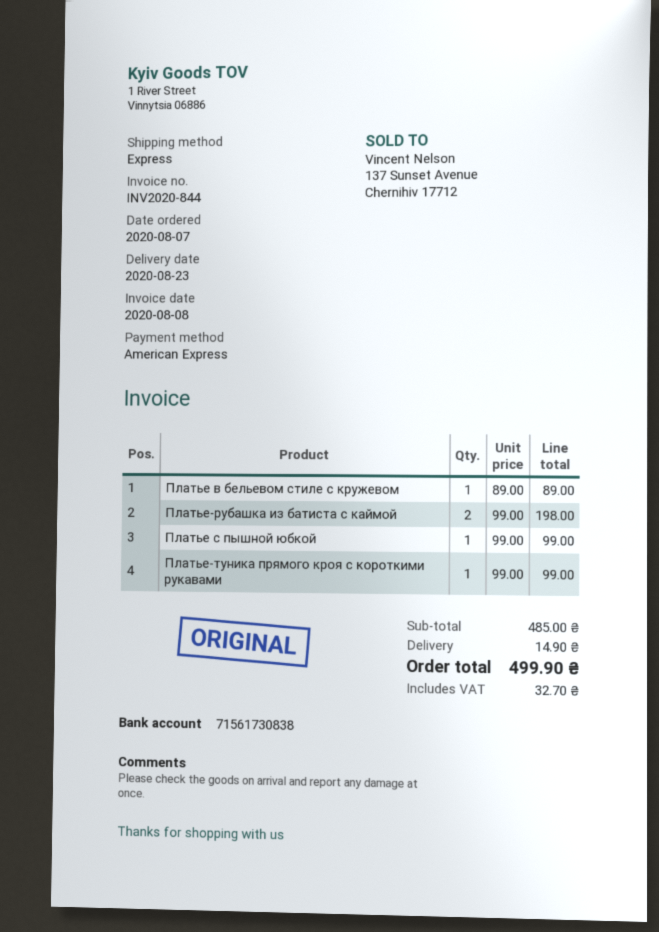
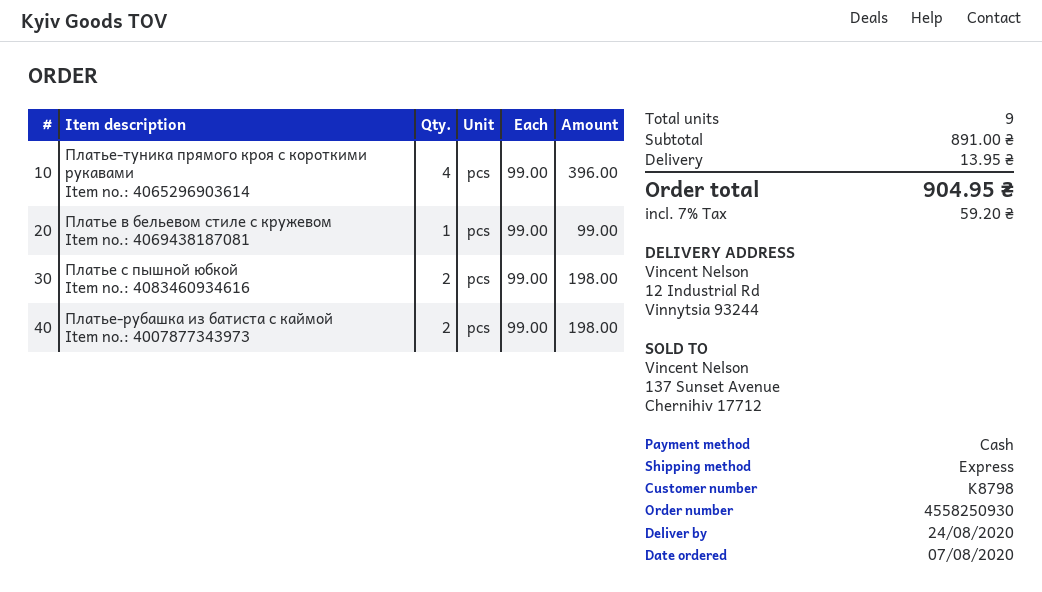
delivery date: 2020-08-23 -> 2020-08-24
payment method: American Express -> cash
Платье в бельевом стиле с кружевом: 1 x 89.00 = 89.00 -> 1 x 99.00 = 99.00
Платье с пышной юбкой: 1 x 99.00 = 99.00 -> 2 x 99.00 = 198.00
Платье-туника прямого кроя с короткими рукавами: 1 x 99.00 = 99.00 -> 4 x 99.00 = 396.00
subtotal: 485.00 -> 891.00
shipping: 14.90 -> 13.95
tax: 32.70 -> 59.20
total: 499.90 -> 904.95

